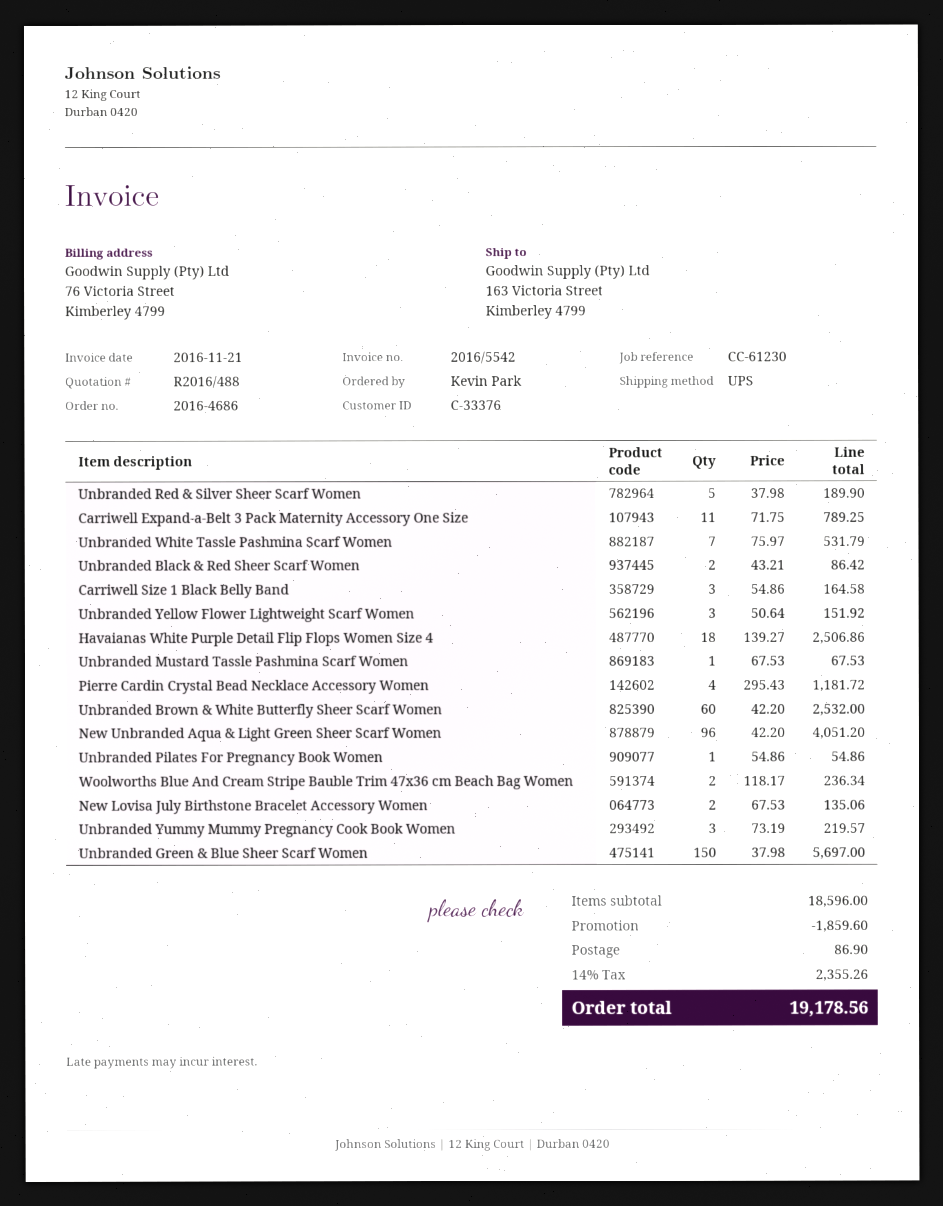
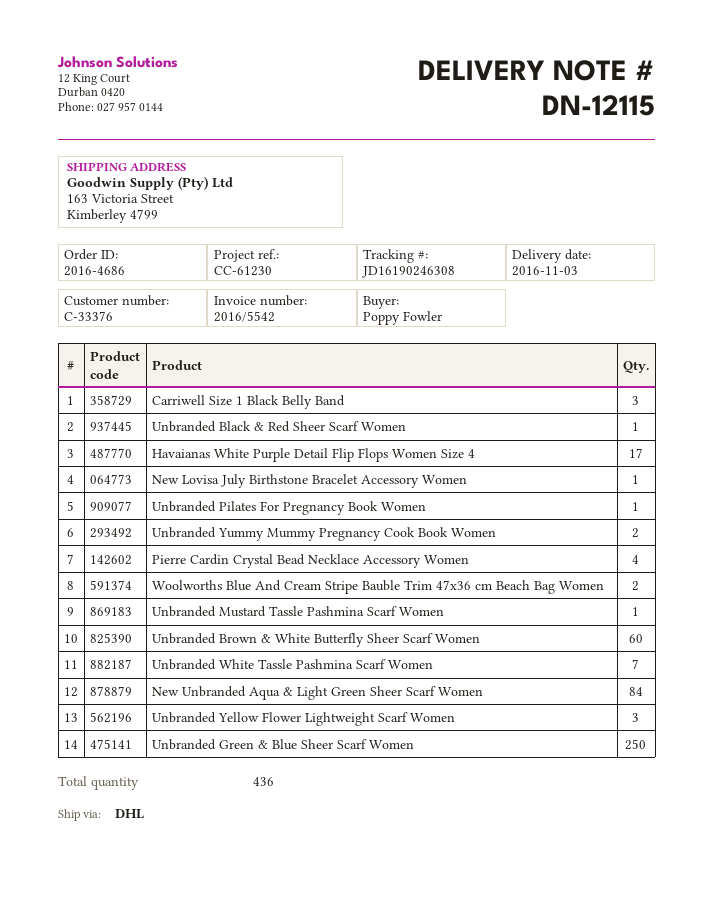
ordered by: Kevin Park -> Poppy Fowler
shipping method: UPS -> DHL
Unbranded Red & Silver Sheer Scarf Women: 5 -> none
Carriwell Expand-a-Belt 3 Pack Maternity Accessory One Size: 11 -> none
Unbranded Black & Red Sheer Scarf Women: 2 -> 1
Havaianas White Purple Detail Flip Flops Women Size 4: 18 -> 17
New Unbranded Aqua & Light Green Sheer Scarf Women: 96 -> 84
New Lovisa July Birthstone Bracelet Accessory Women: 2 -> 1
Unbranded Yummy Mummy Pregnancy Cook Book Women: 3 -> 2
Unbranded Green & Blue Sheer Scarf Women: 150 -> 250

